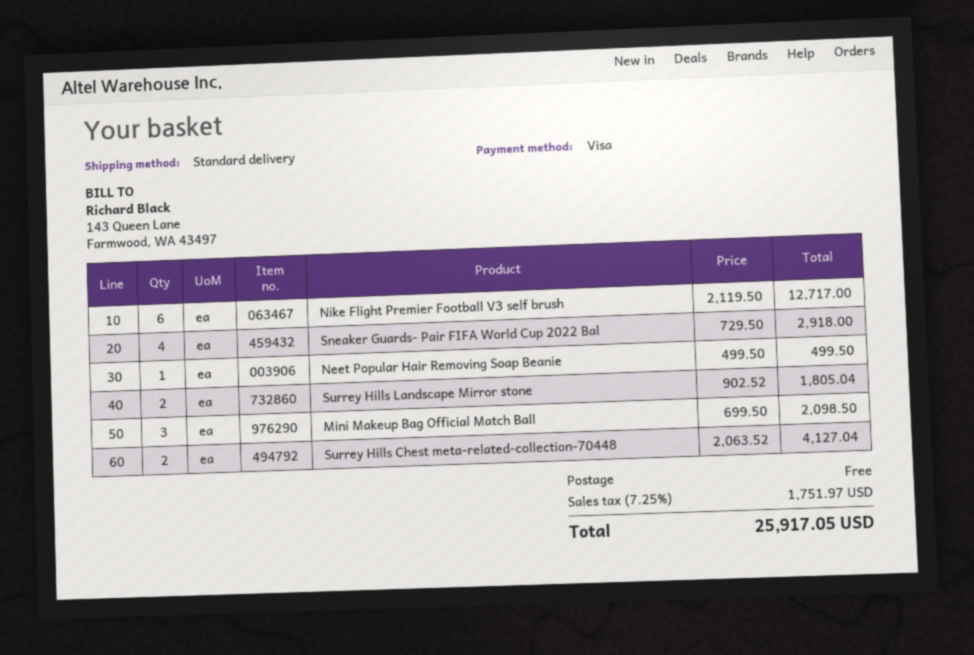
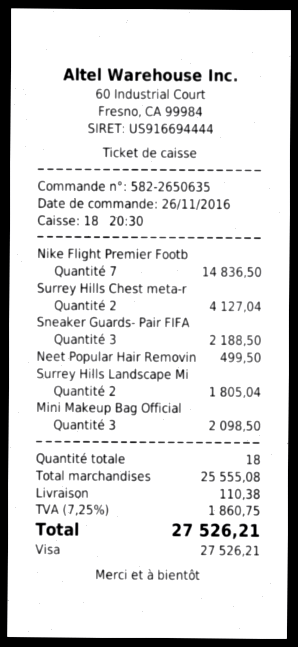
Nike Flight Premier Football V3 self brush: 6 for 12717.00 -> 7 for 14836.50
Sneaker Guards- Pair FIFA World Cup 2022 Bal: 4 for 2918.00 -> 3 for 2188.50
shipping: 0.00 -> 110.38
tax: 7.25% = 1751.97 -> 7.25% = 1860.75
total: 25917.05 -> 27526.21

